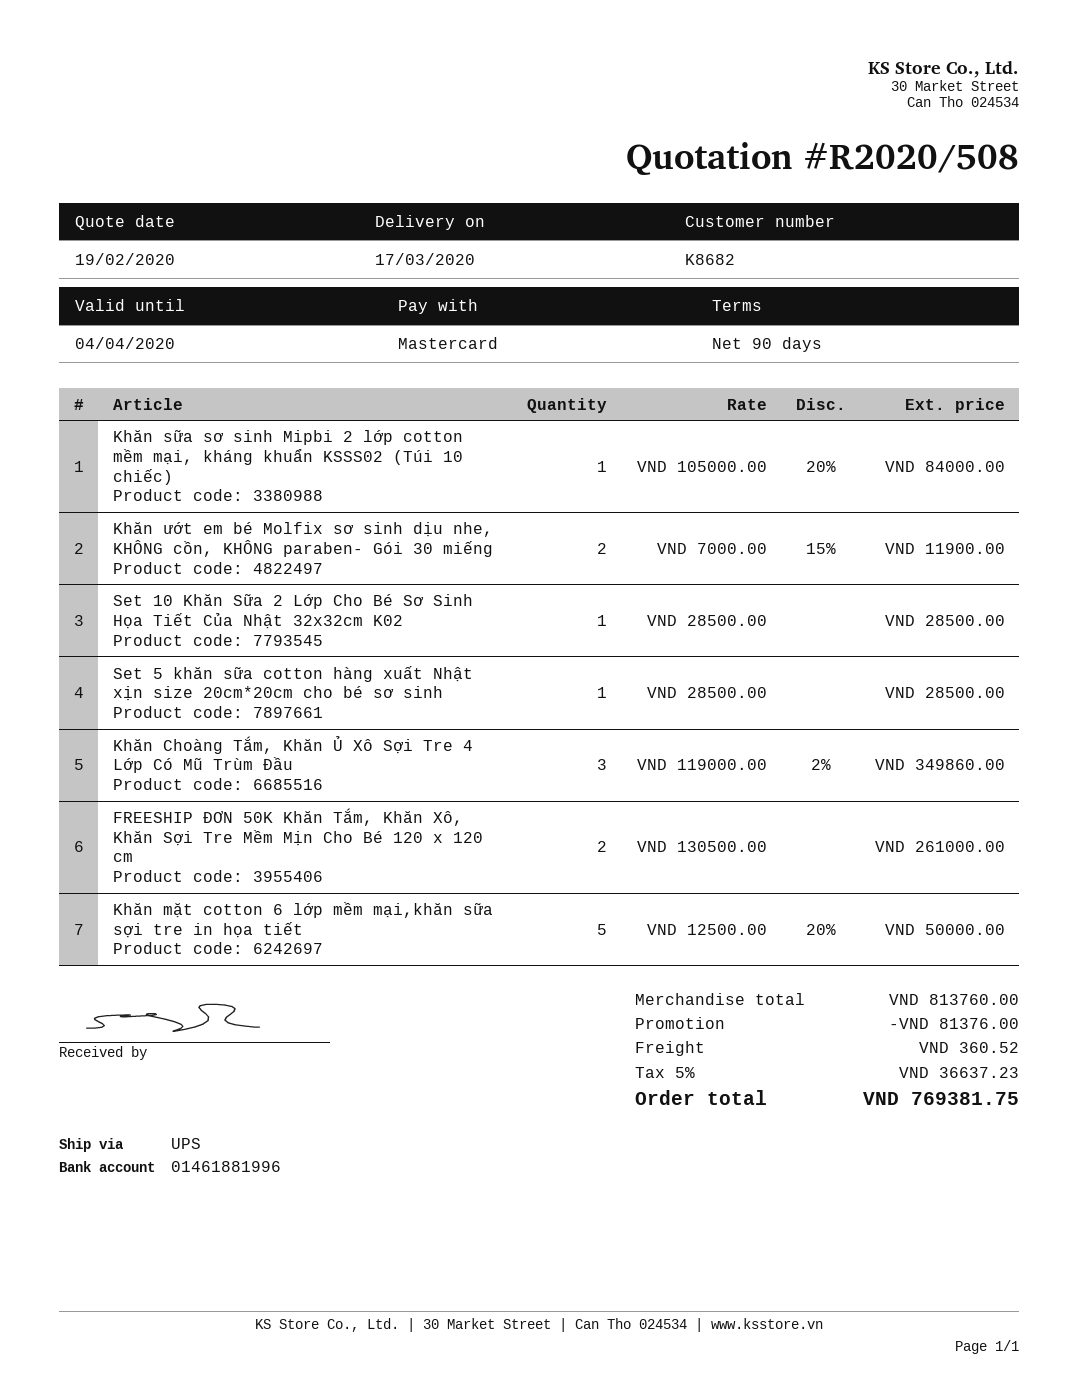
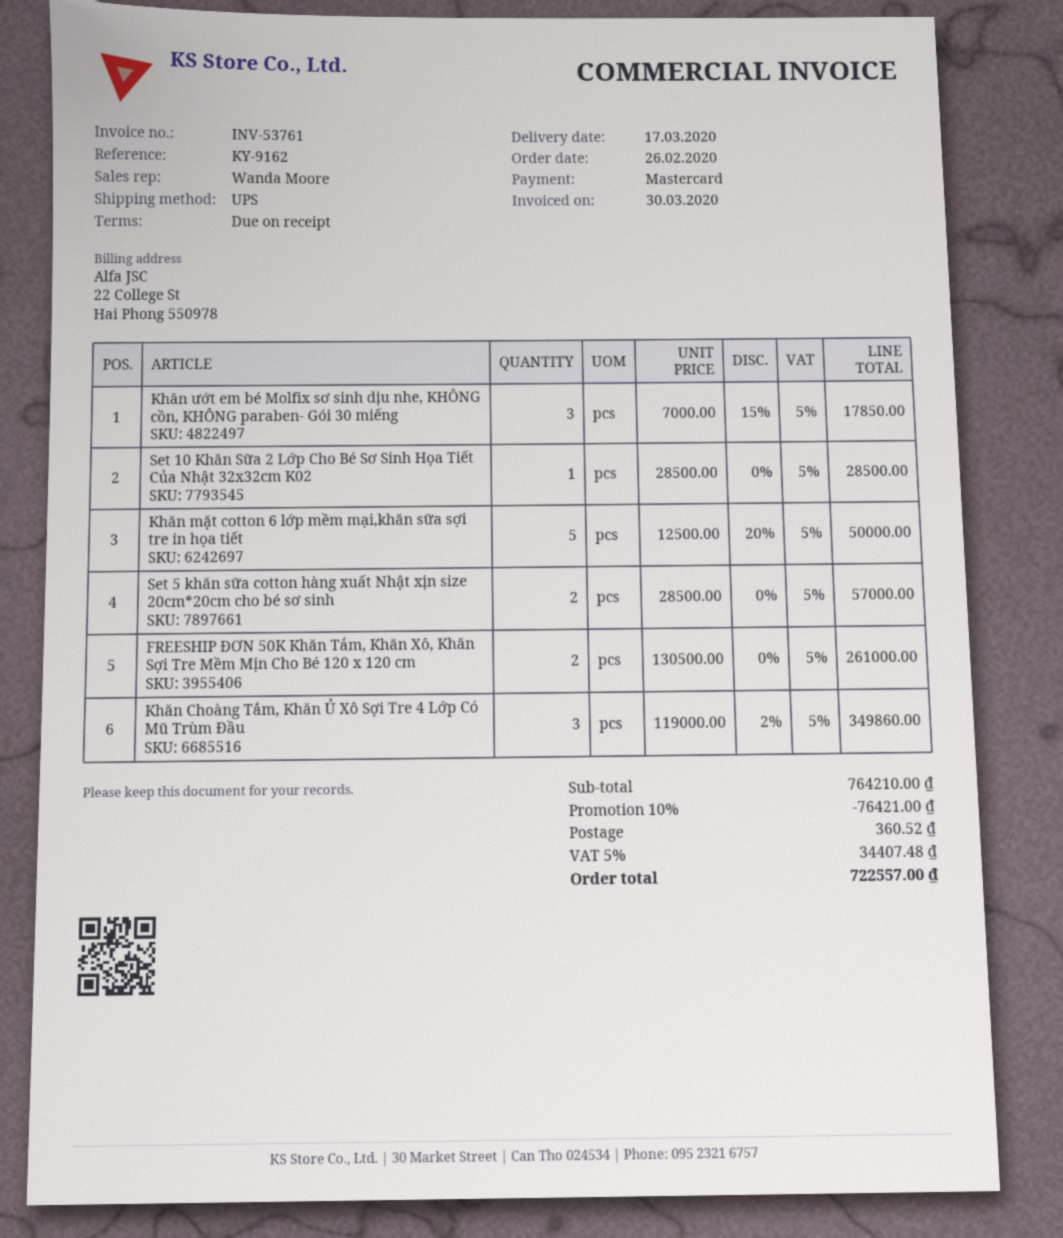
payment terms: 90 days -> on receipt
Khăn sữa sơ sinh Mipbi 2 lớp cotton mềm mại, kháng khuẩn KSSS02 (Túi 10 chiếc): 1 x 105000.00 - 20% = 84000.00 -> none
Khăn ướt em bé Molfix sơ sinh dịu nhe, KHÔNG cồn, KHÔNG paraben- Gói 30 miếng: 2 x 7000.00 - 15% = 11900.00 -> 3 x 7000.00 - 15% = 17850.00
Set 5 khăn sữa cotton hàng xuất Nhật xịn size 20cm*20cm cho bé sơ sinh: 1 x 28500.00 = 28500.00 -> 2 x 28500.00 = 57000.00
subtotal: 813760.00 -> 764210.00
discount: 81376.00 -> 76421.00
tax: 5% = 36637.23 -> 5% = 34407.48
total: 769381.75 -> 722557.00

